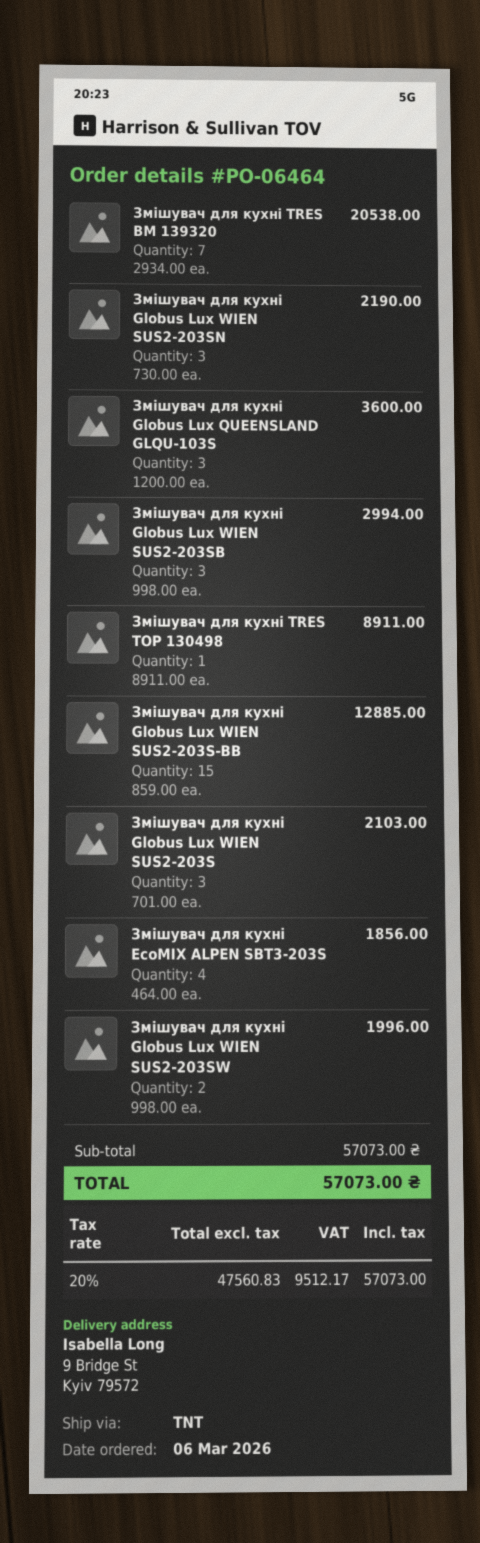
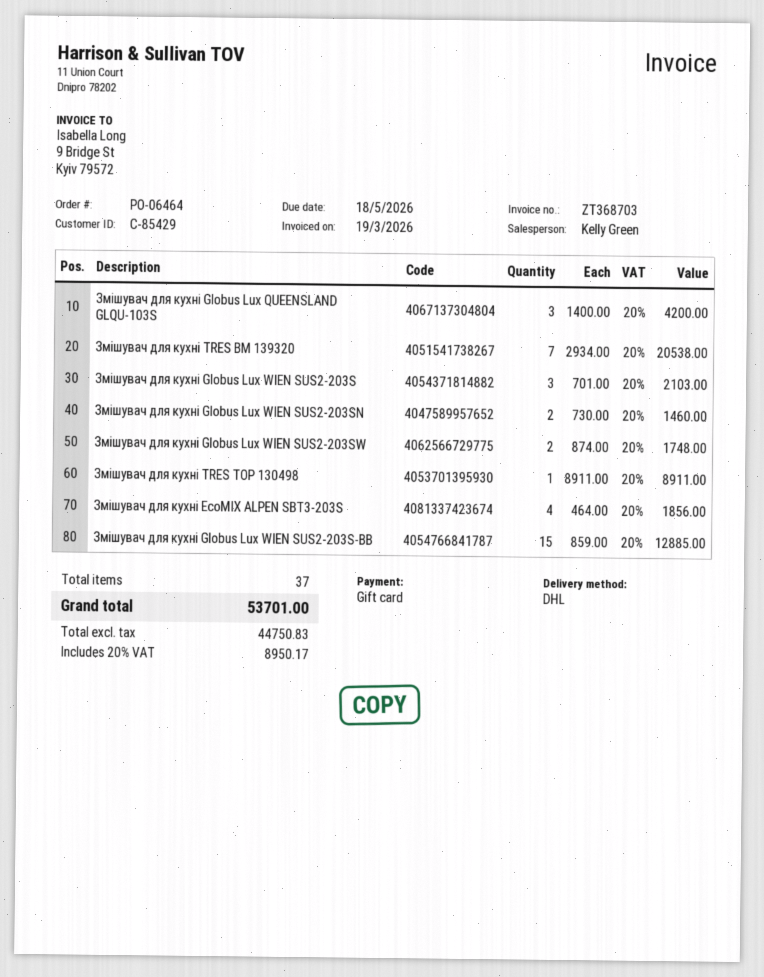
shipping method: TNT -> DHL
Змішувач для кухні Globus Lux WIEN SUS2-203SN: 3 x 730.00 = 2190.00 -> 2 x 730.00 = 1460.00
Змішувач для кухні Globus Lux QUEENSLAND GLQU-103S: 3 x 1200.00 = 3600.00 -> 3 x 1400.00 = 4200.00
Змішувач для кухні Globus Lux WIEN SUS2-203SB: 3 x 998.00 = 2994.00 -> none
Змішувач для кухні Globus Lux WIEN SUS2-203SW: 2 x 998.00 = 1996.00 -> 2 x 874.00 = 1748.00
net: 47560.83 -> 44750.83
tax: 20% = 9512.17 -> 20% = 8950.17
total: 57073.00 -> 53701.00

